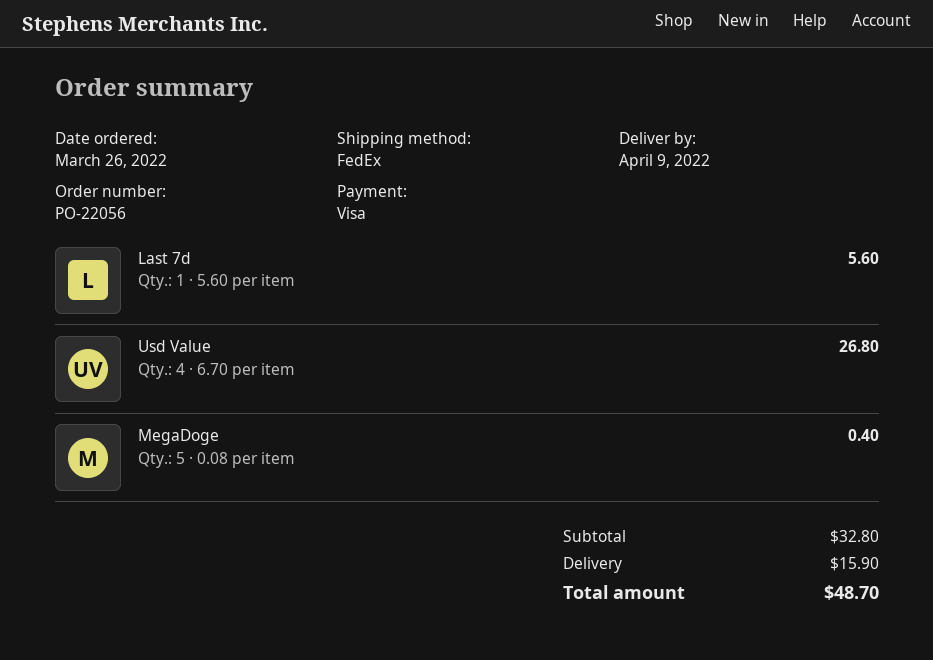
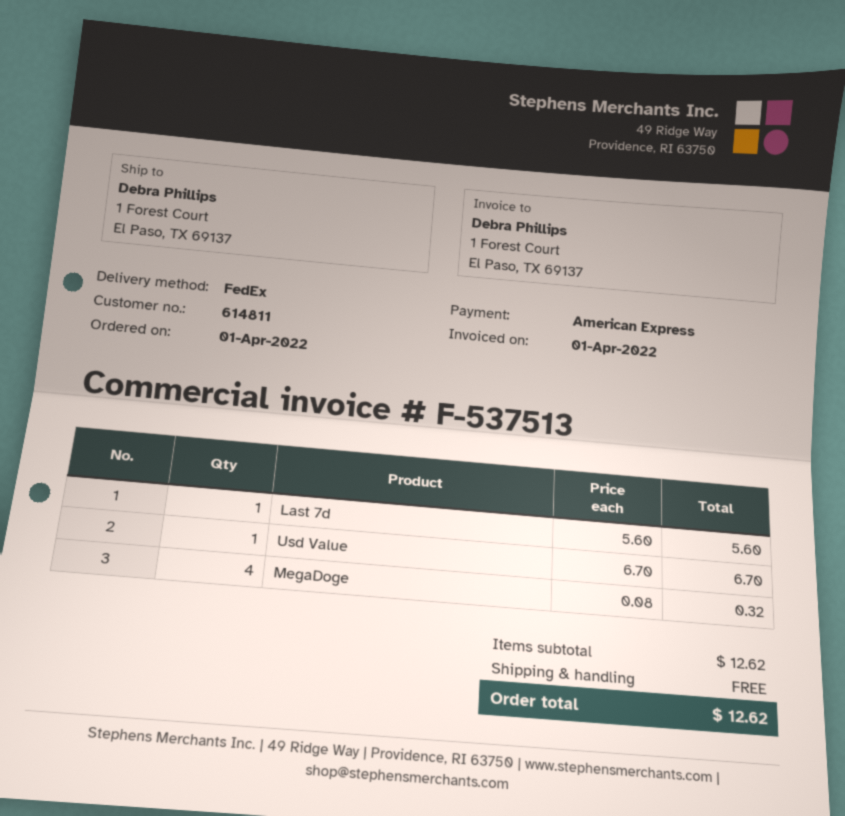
order date: 2022-03-26 -> 2022-04-01
payment method: Visa -> American Express
Usd Value: 4 x 6.70 = 26.80 -> 1 x 6.70 = 6.70
MegaDoge: 5 x 0.08 = 0.40 -> 4 x 0.08 = 0.32
subtotal: 32.80 -> 12.62
shipping: 15.90 -> 0.00
total: 48.70 -> 12.62

